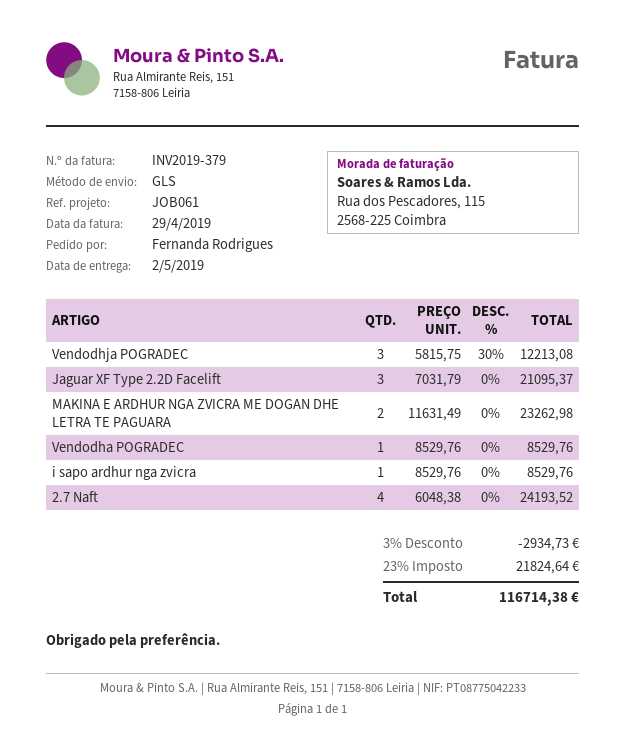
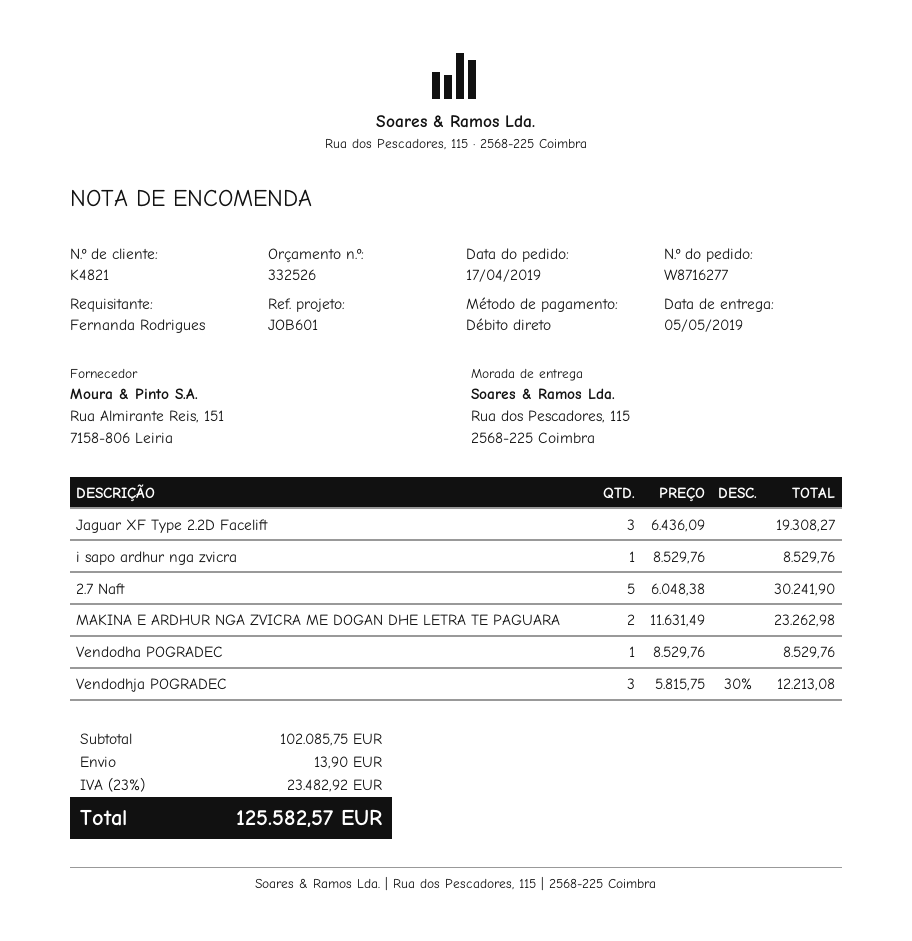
delivery date: 2019-05-02 -> 2019-05-05
reference: JOB061 -> JOB601
Jaguar XF Type 2.2D Facelift: 3 x 7031.79 = 21095.37 -> 3 x 6436.09 = 19308.27
2.7 Naft: 4 x 6048.38 = 24193.52 -> 5 x 6048.38 = 30241.90
discount: 3% = 2934.73 -> none
shipping: none -> 13.90
tax: 23% = 21824.64 -> 23% = 23482.92
total: 116714.38 -> 125582.57

